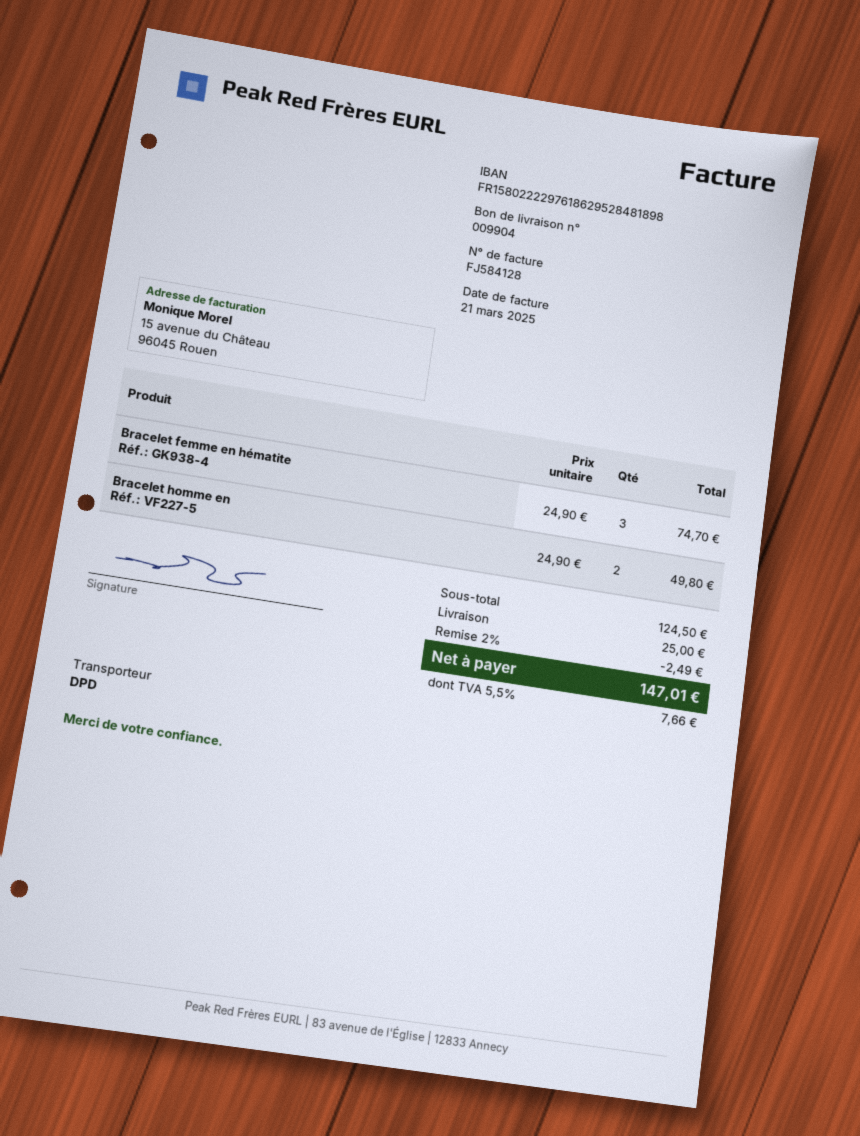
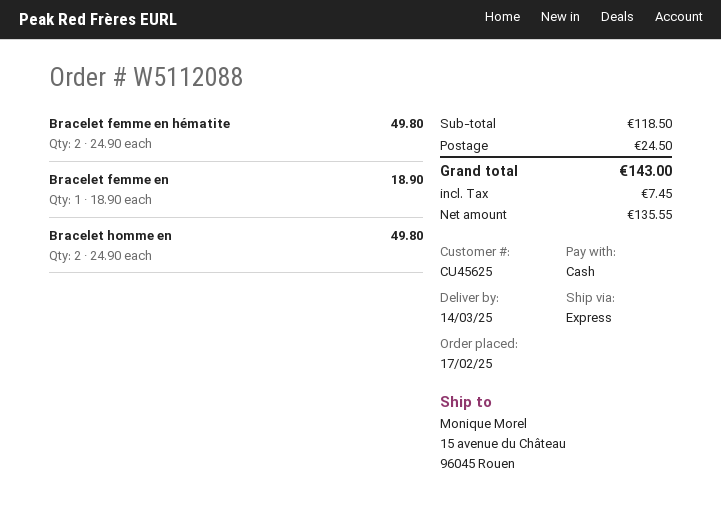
shipping method: DPD -> express
Bracelet femme en hématite: 3 x 24.90 = 74.70 -> 2 x 24.90 = 49.80
Bracelet femme en: none -> 1 x 18.90 = 18.90
subtotal: 124.50 -> 118.50
discount: 2% = 2.49 -> none
shipping: 25.00 -> 24.50
tax: 7.66 -> 7.45
total: 147.01 -> 143.00

